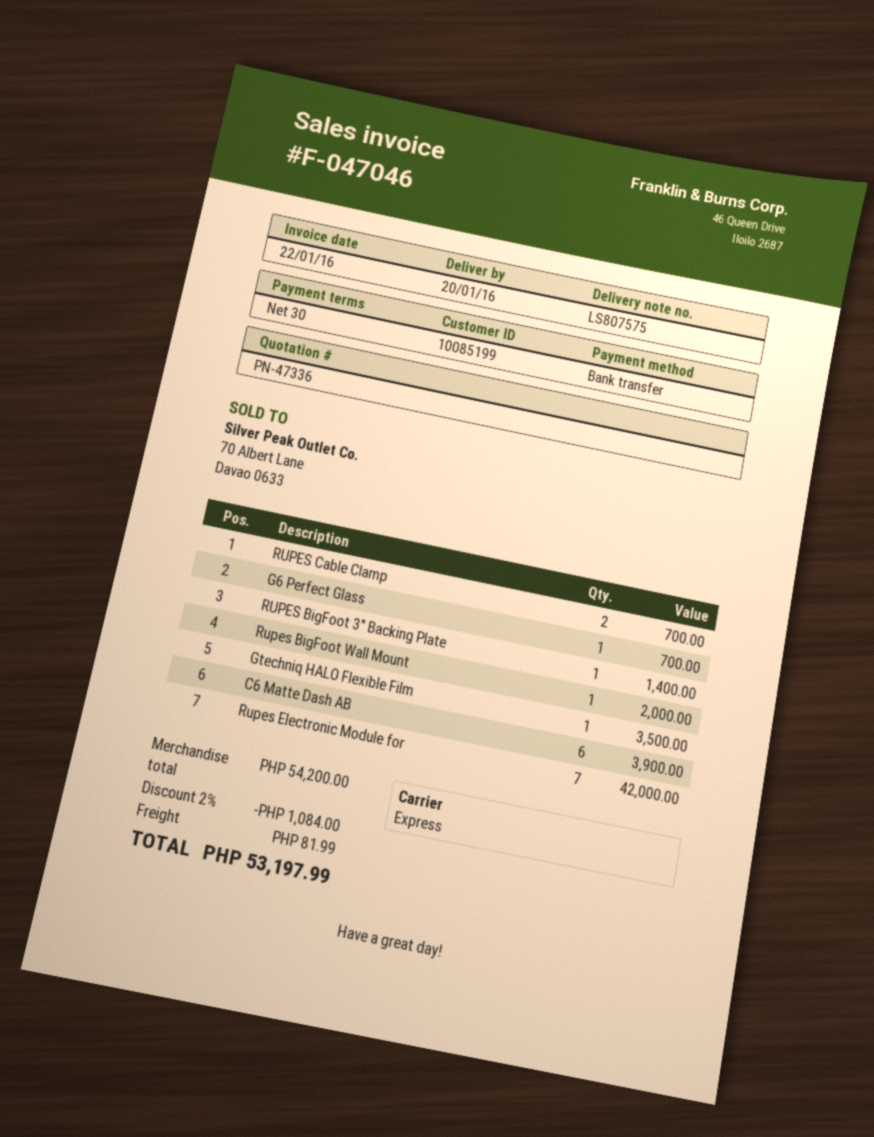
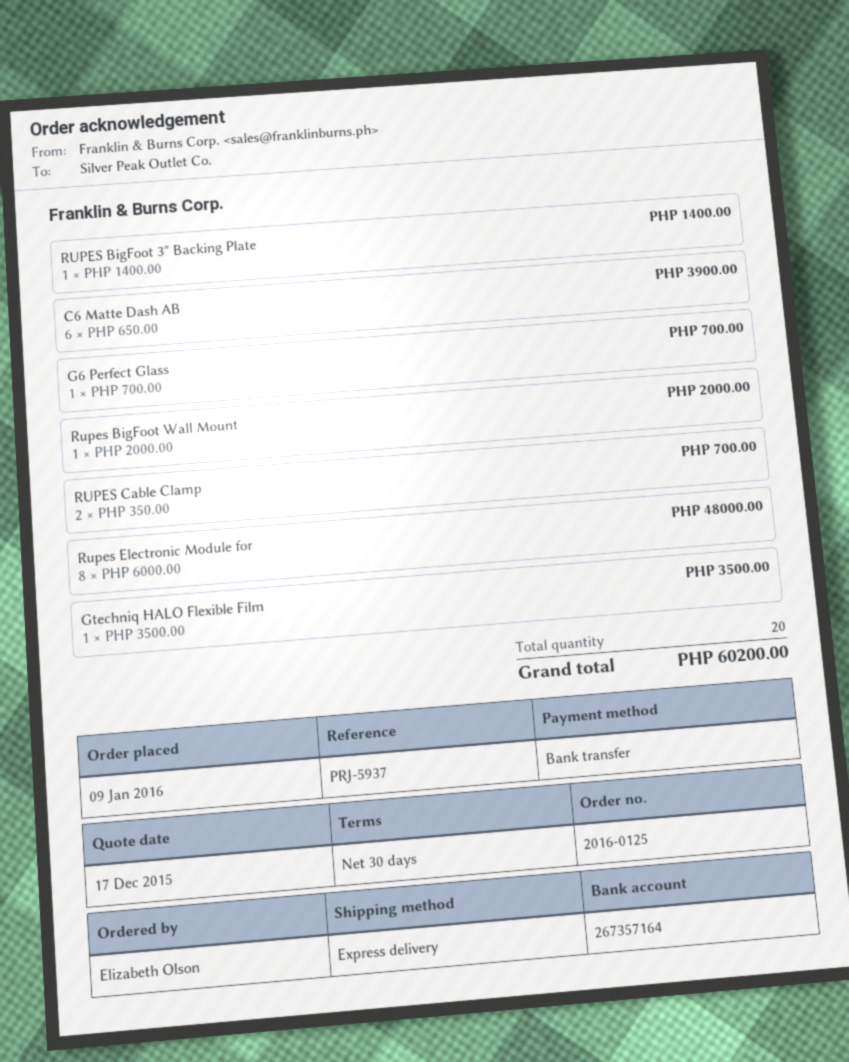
Rupes Electronic Module for: 7 for 42000.00 -> 8 for 48000.00
discount: 2% = 1084.00 -> none
shipping: 81.99 -> none
total: 53197.99 -> 60200.00

